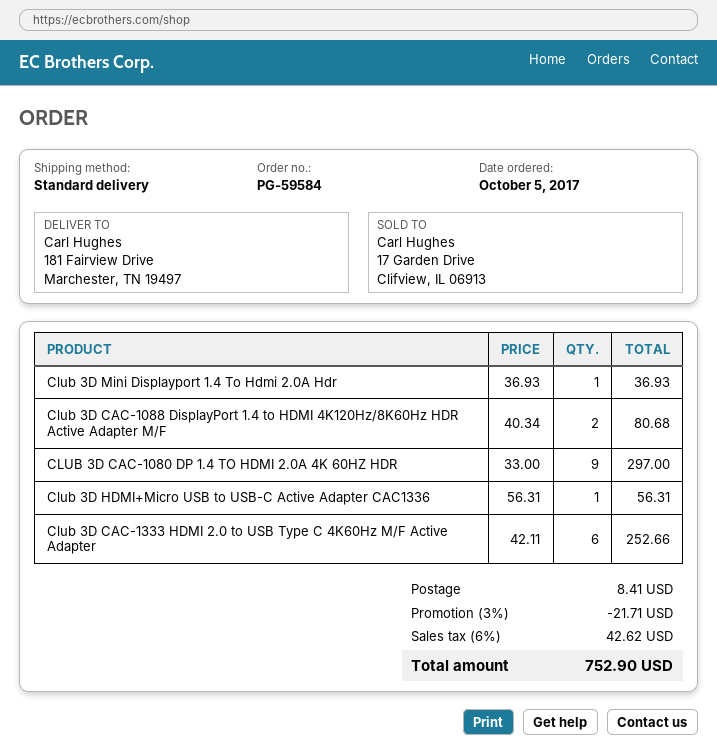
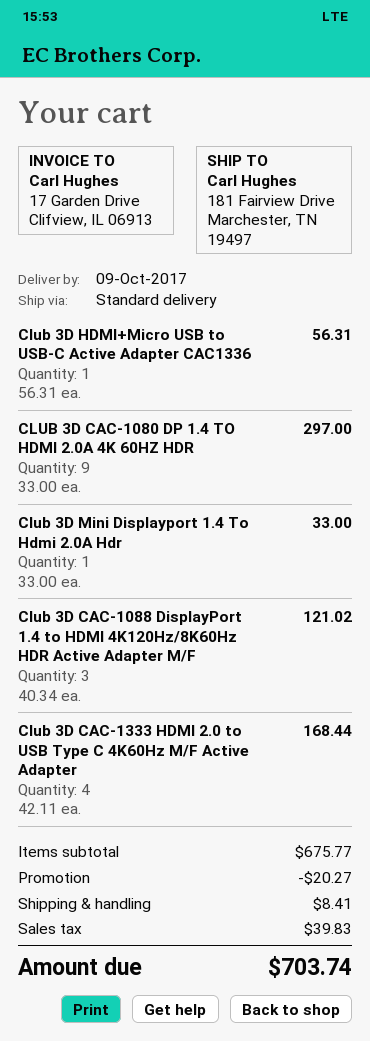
Club 3D Mini Displayport 1.4 To Hdmi 2.0A Hdr: 1 x 36.93 = 36.93 -> 1 x 33.00 = 33.00
Club 3D CAC-1088 DisplayPort 1.4 to HDMI 4K120Hz/8K60Hz HDR Active Adapter M/F: 2 x 40.34 = 80.68 -> 3 x 40.34 = 121.02
Club 3D CAC-1333 HDMI 2.0 to USB Type C 4K60Hz M/F Active Adapter: 6 x 42.11 = 252.66 -> 4 x 42.11 = 168.44
discount: 21.71 -> 20.27
tax: 42.62 -> 39.83
total: 752.90 -> 703.74

